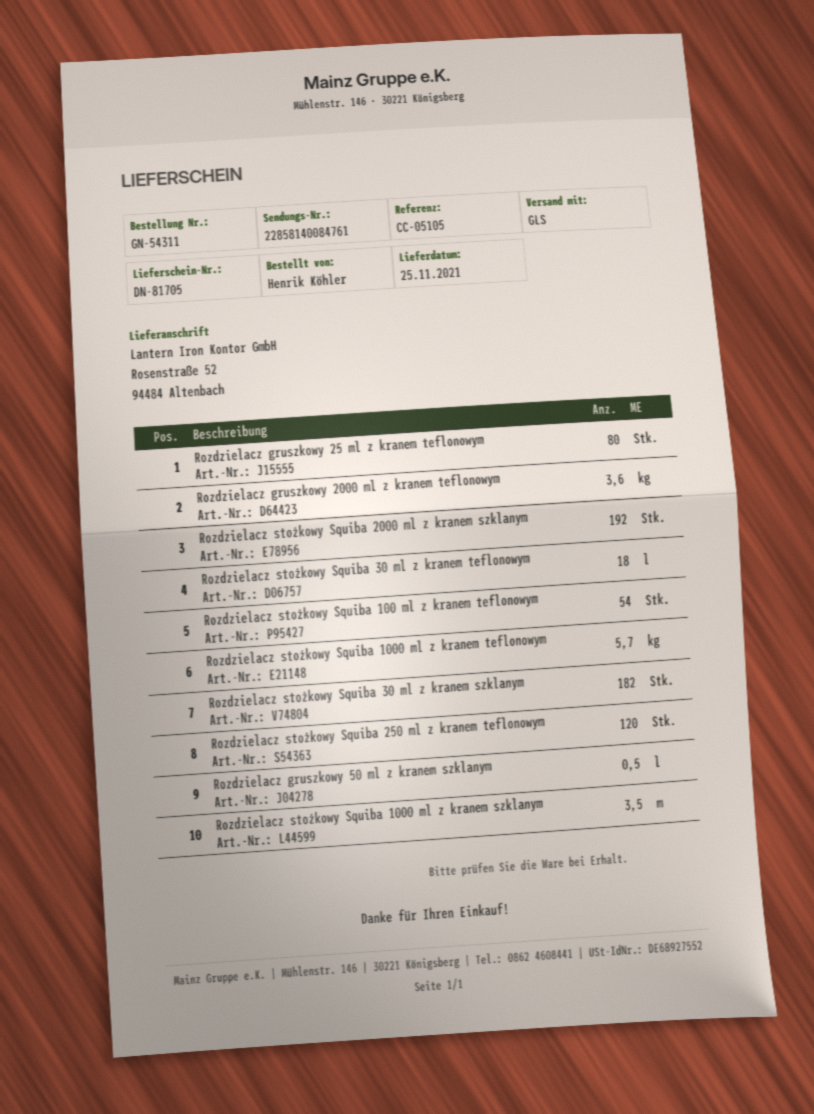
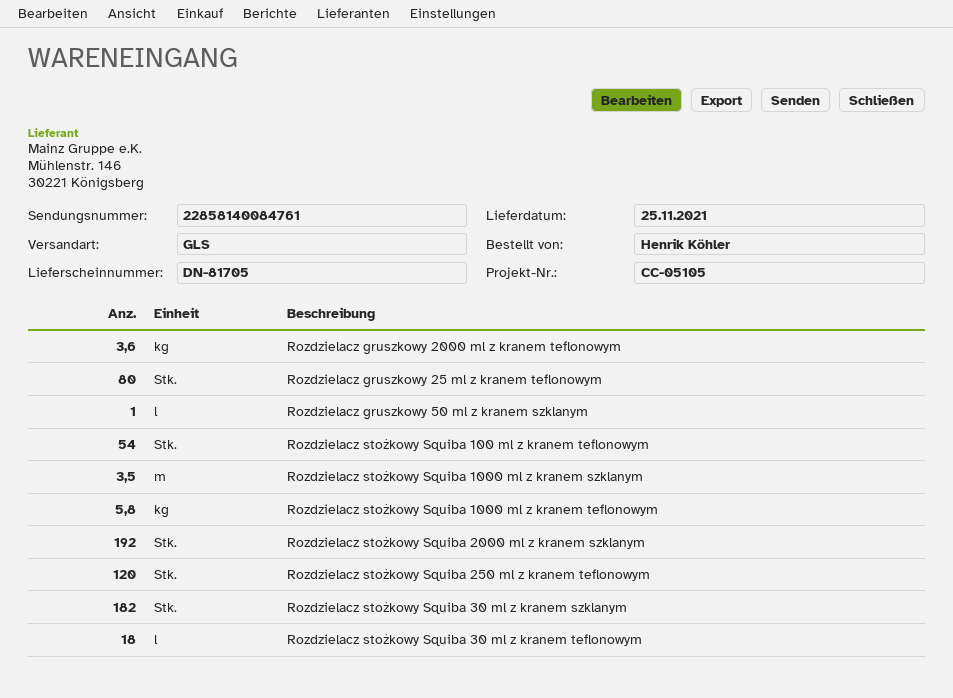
Rozdzielacz stożkowy Squiba 1000 ml z kranem teflonowym: 5.7 -> 5.8
Rozdzielacz gruszkowy 50 ml z kranem szklanym: 0.5 -> 1

